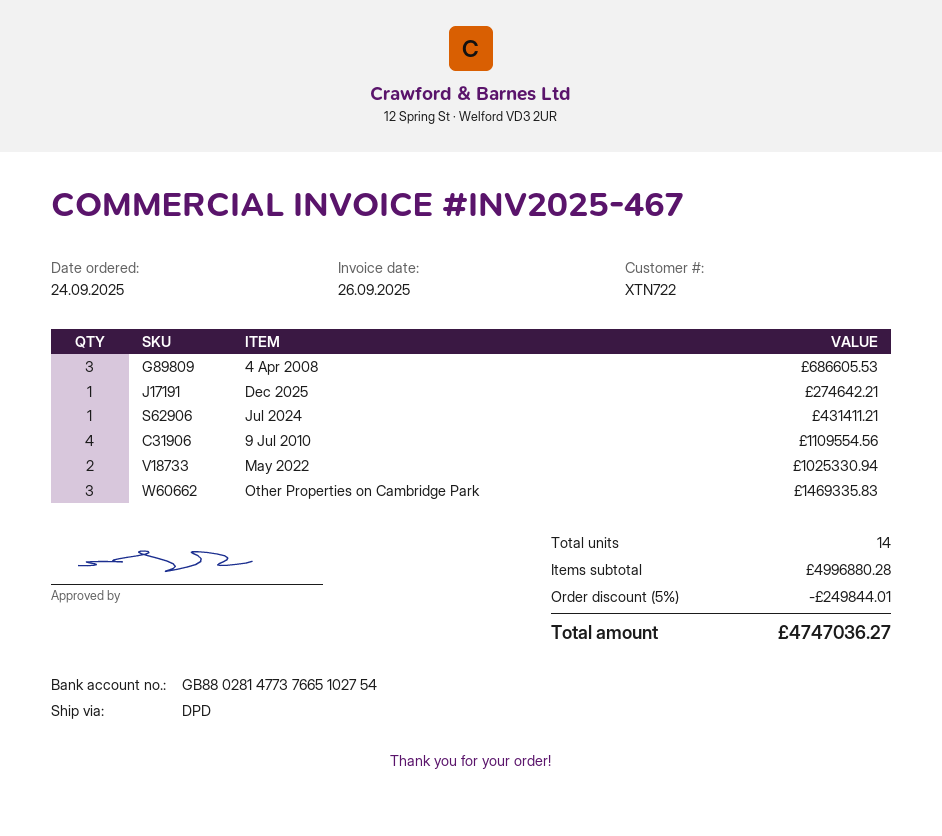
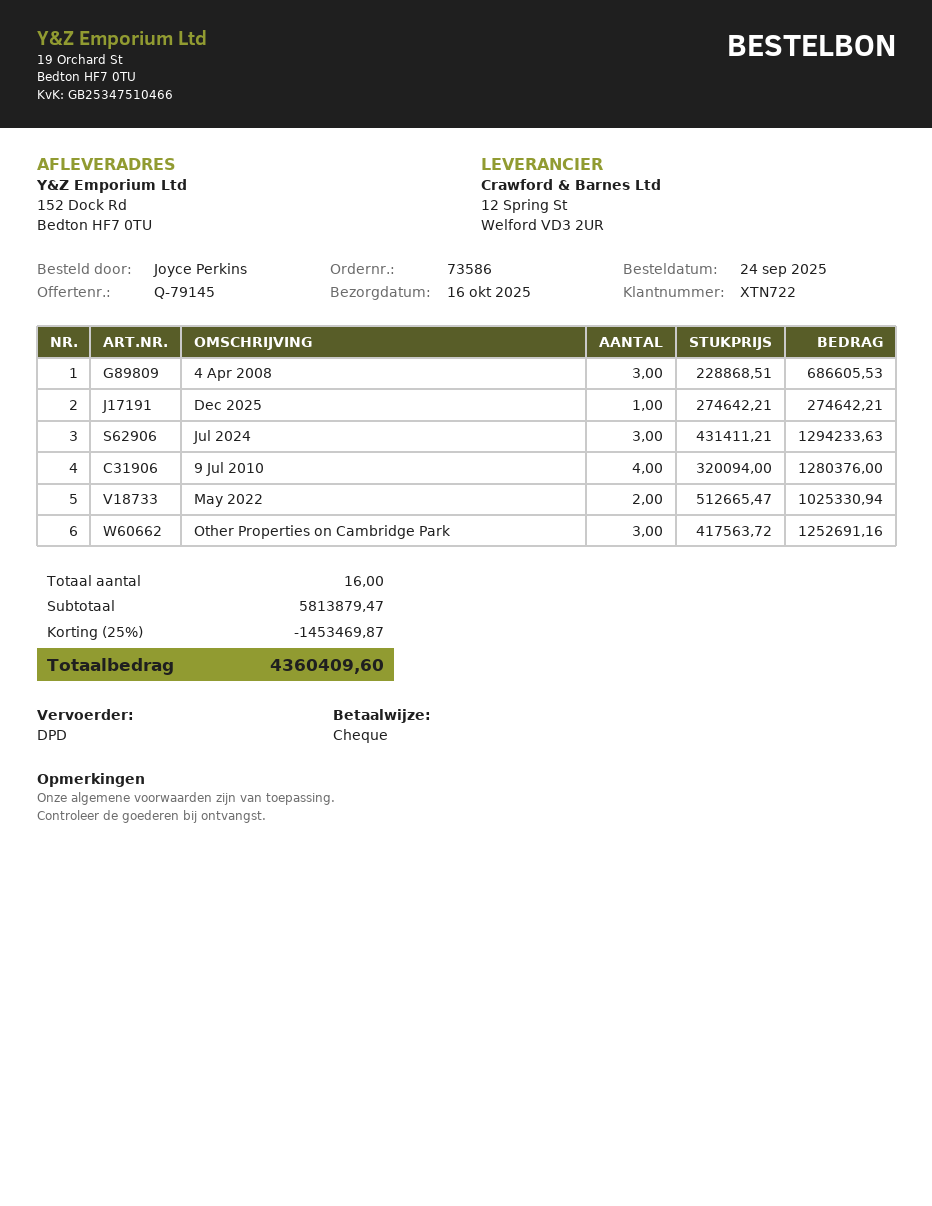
Jul 2024: 1 for 431411.21 -> 3 for 1294233.63
9 Jul 2010: 4 for 1109554.56 -> 4 for 1280376.00
Other Properties on Cambridge Park: 3 for 1469335.83 -> 3 for 1252691.16
total quantity: 14 -> 16
subtotal: 4996880.28 -> 5813879.47
discount: 5% = 249844.01 -> 25% = 1453469.87
total: 4747036.27 -> 4360409.60

